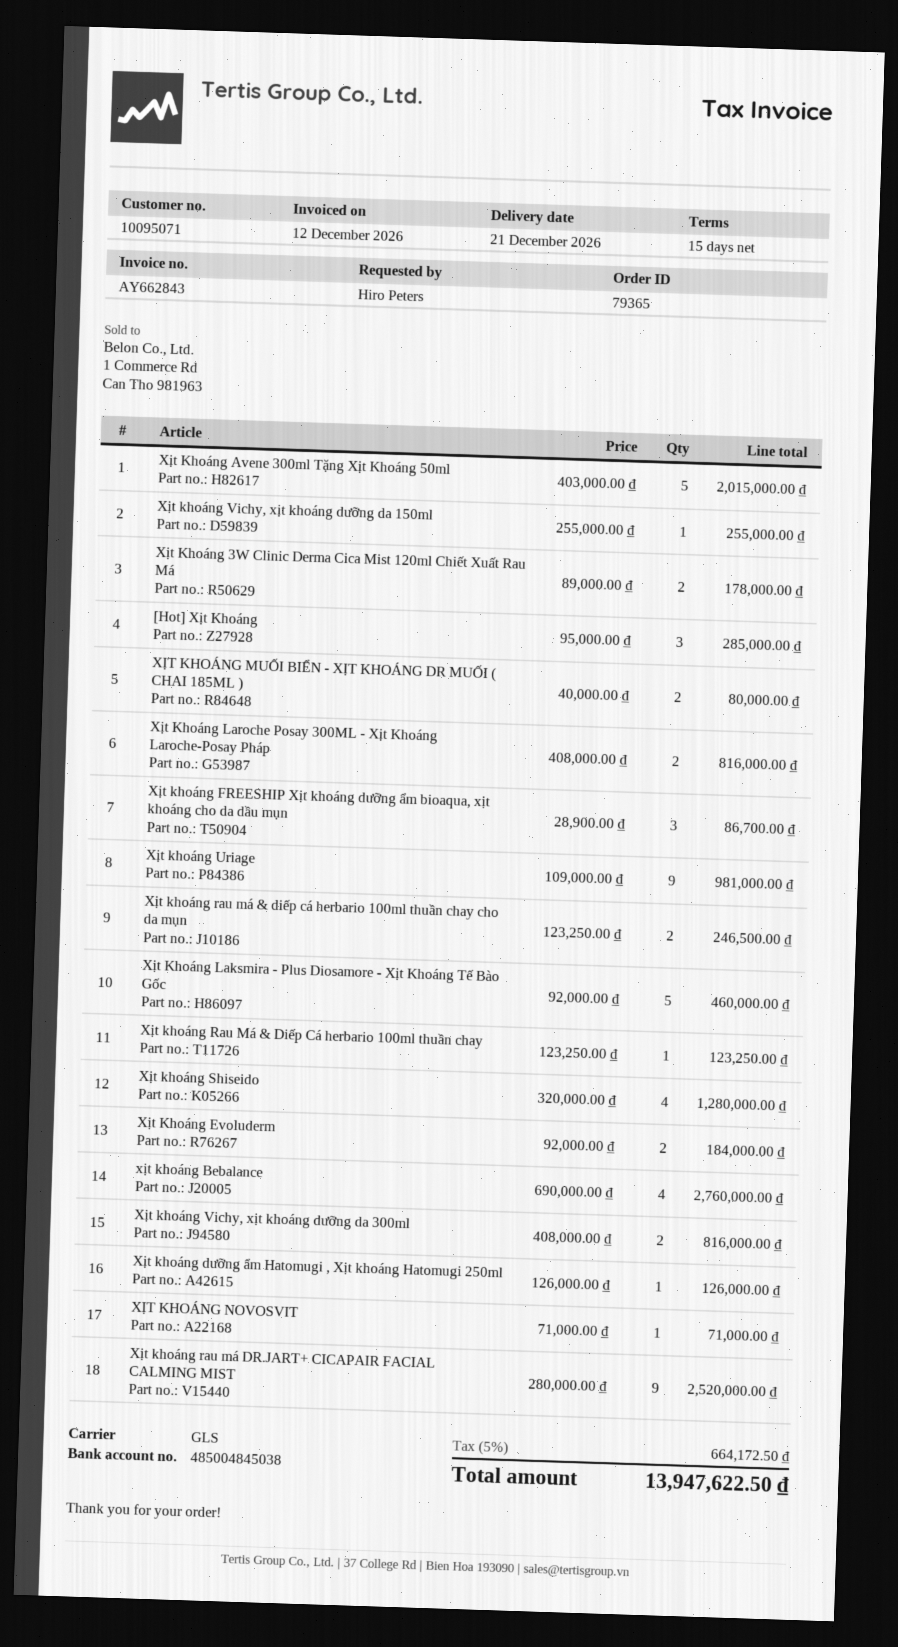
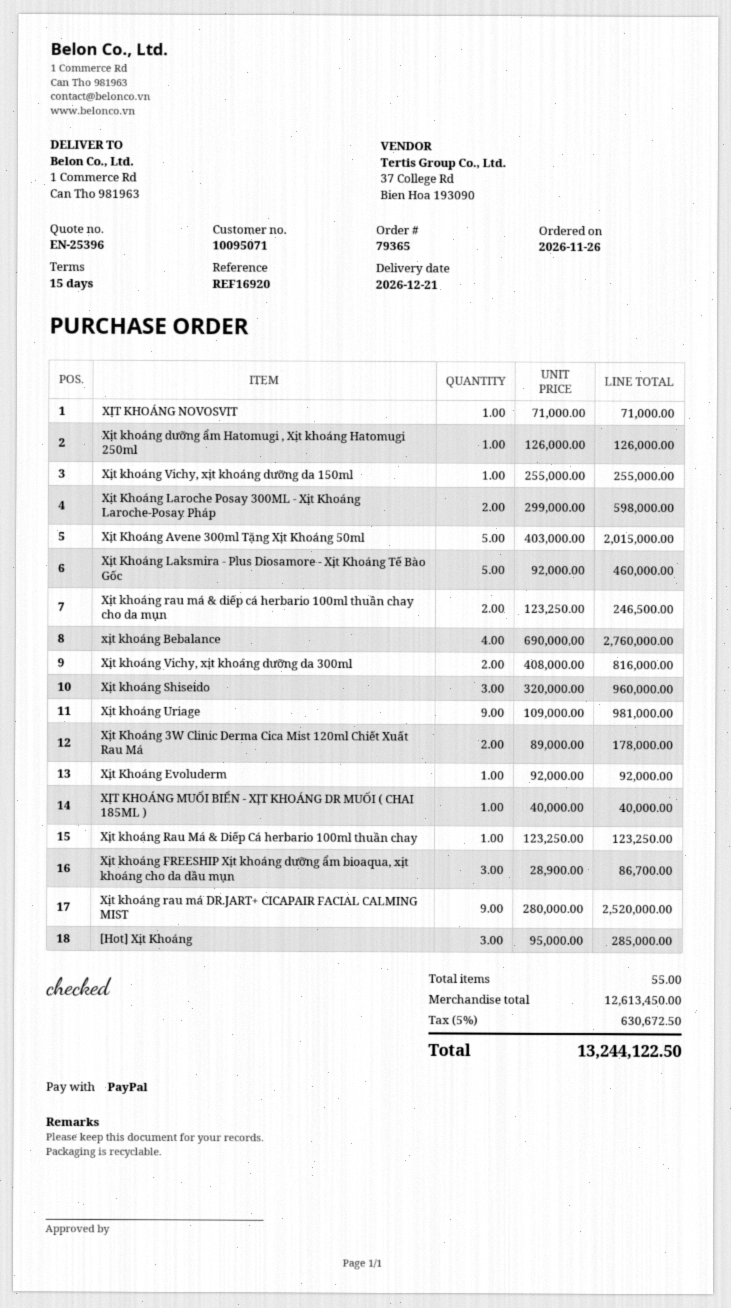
XỊT KHOÁNG MUỐI BIỂN - XỊT KHOÁNG DR MUỐI ( CHAI 185ML ): 2 x 40000.00 = 80000.00 -> 1 x 40000.00 = 40000.00
Xịt Khoáng Laroche Posay 300ML - Xịt Khoáng Laroche-Posay Pháp: 2 x 408000.00 = 816000.00 -> 2 x 299000.00 = 598000.00
Xịt khoáng Shiseido: 4 x 320000.00 = 1280000.00 -> 3 x 320000.00 = 960000.00
Xịt Khoáng Evoluderm: 2 x 92000.00 = 184000.00 -> 1 x 92000.00 = 92000.00
tax: 5% = 664172.50 -> 5% = 630672.50
total: 13947622.50 -> 13244122.50

